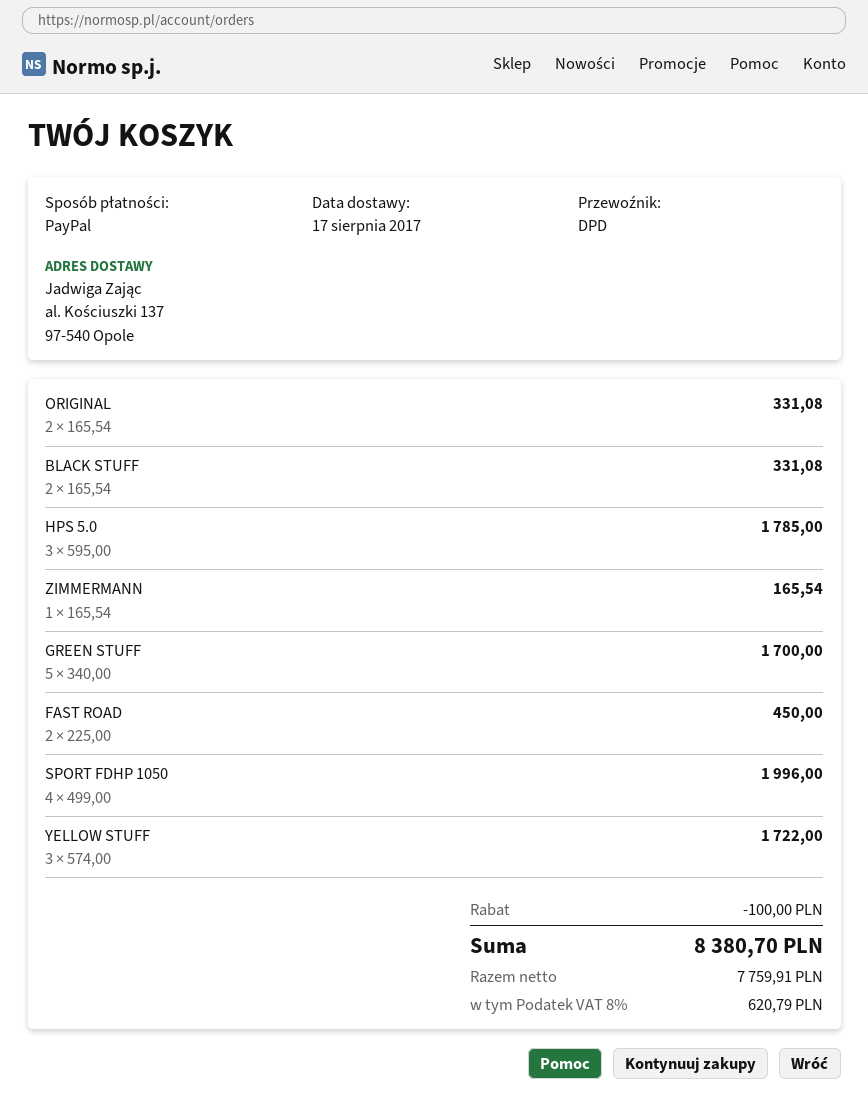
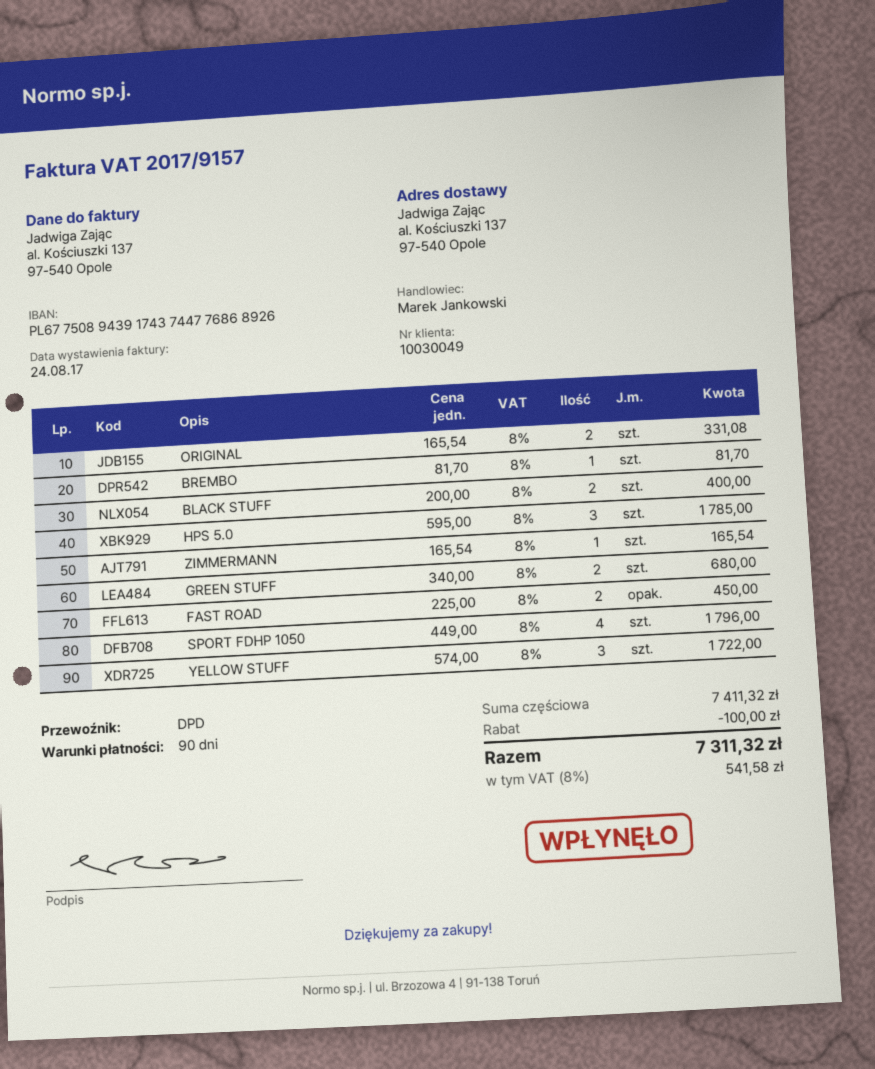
BLACK STUFF: 2 x 165.54 = 331.08 -> 2 x 200.00 = 400.00
GREEN STUFF: 5 x 340.00 = 1700.00 -> 2 x 340.00 = 680.00
SPORT FDHP 1050: 4 x 499.00 = 1996.00 -> 4 x 449.00 = 1796.00
BREMBO: none -> 1 x 81.70 = 81.70
tax: 8% = 620.79 -> 8% = 541.58
total: 8380.70 -> 7311.32

